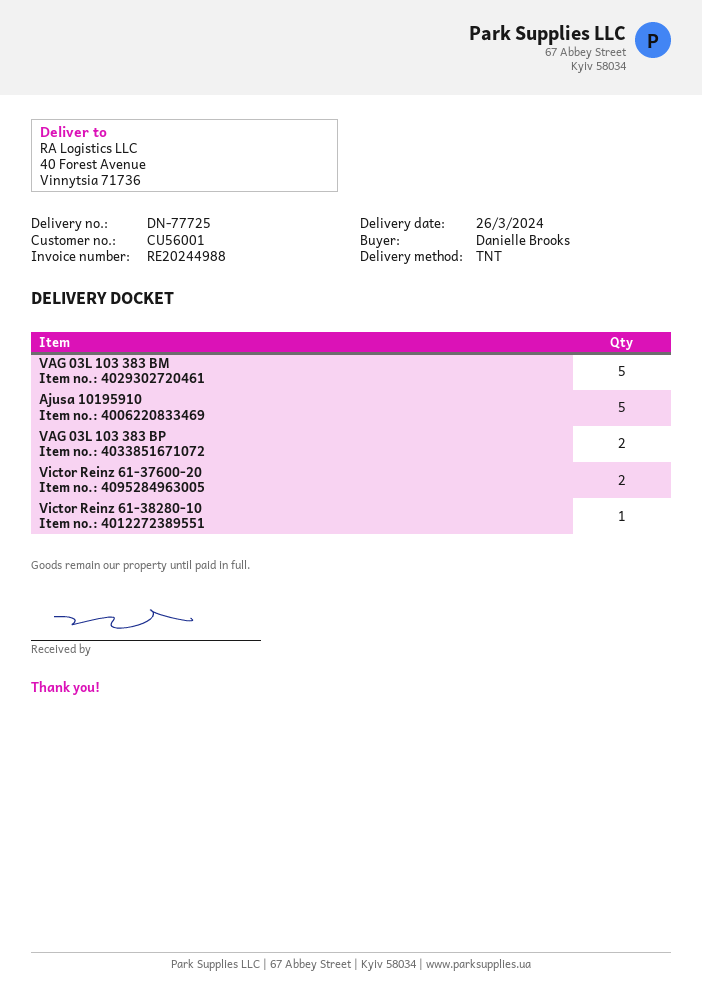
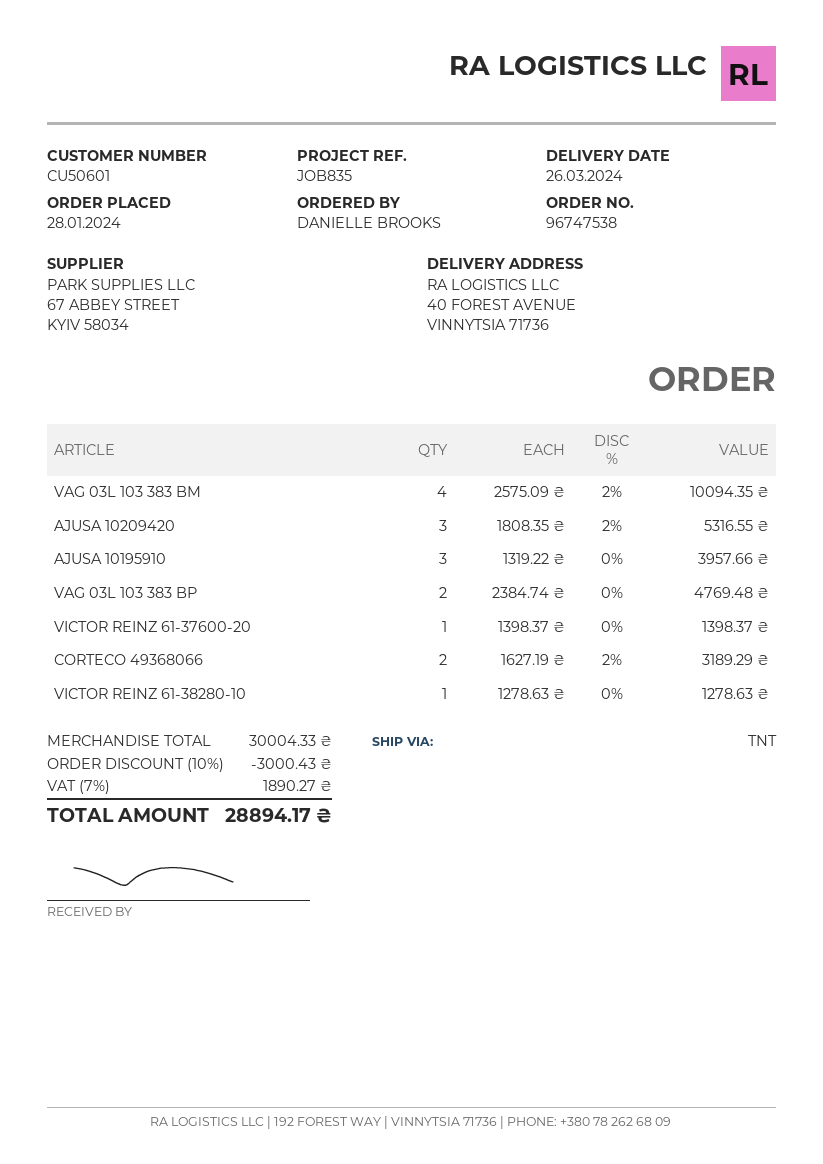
customer number: CU56001 -> CU50601
VAG 03L 103 383 BM: 5 -> 4
Ajusa 10195910: 5 -> 3
Victor Reinz 61-37600-20: 2 -> 1
AJUSA 10209420: none -> 3
CORTECO 49368066: none -> 2

